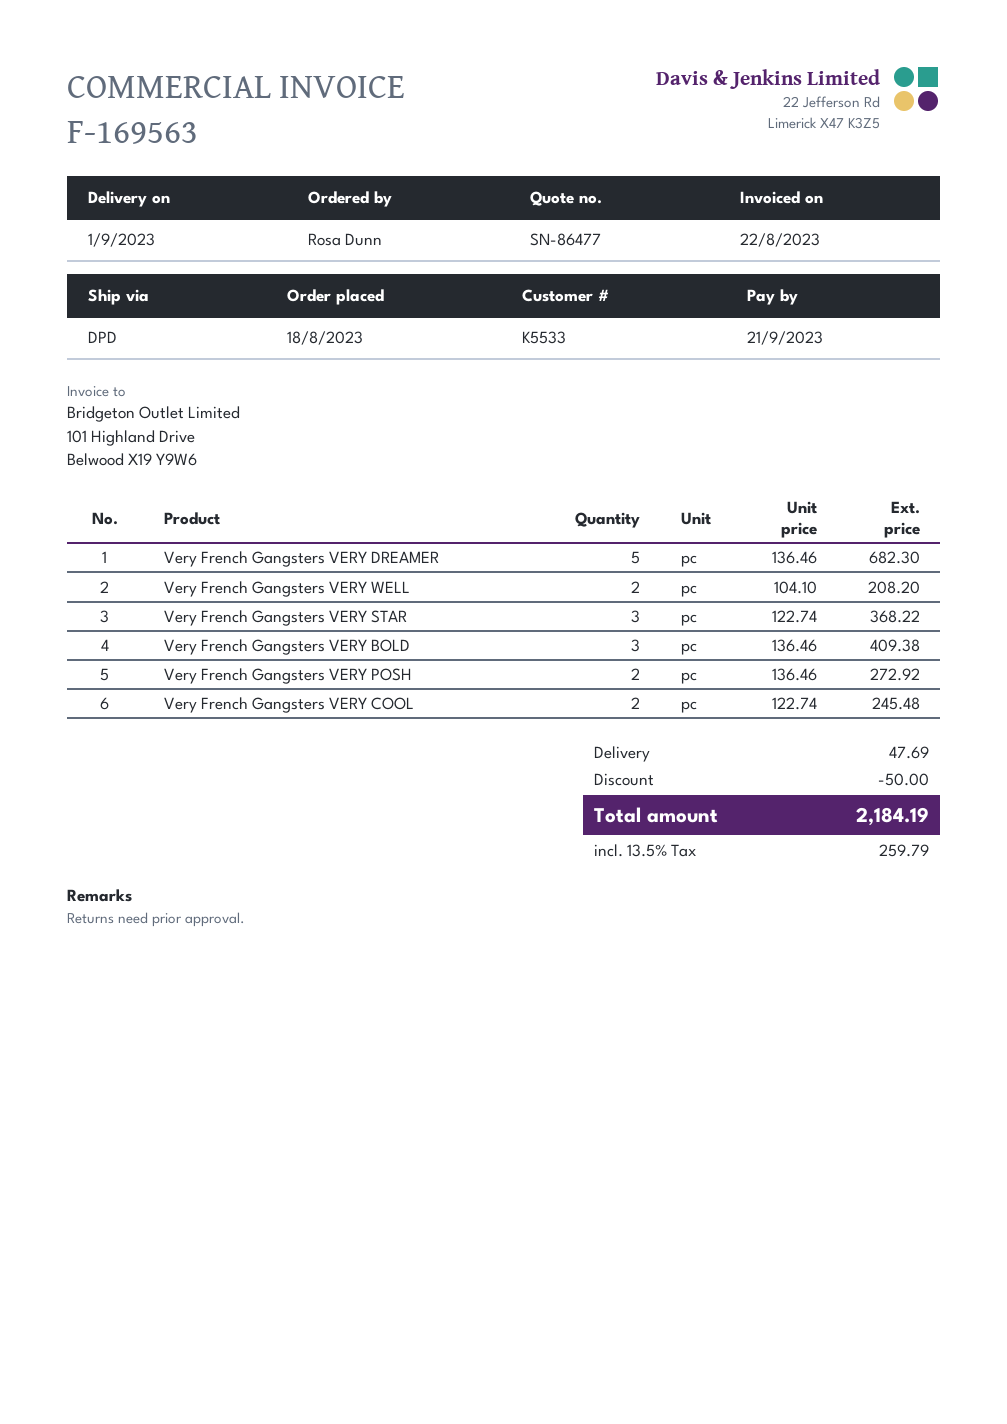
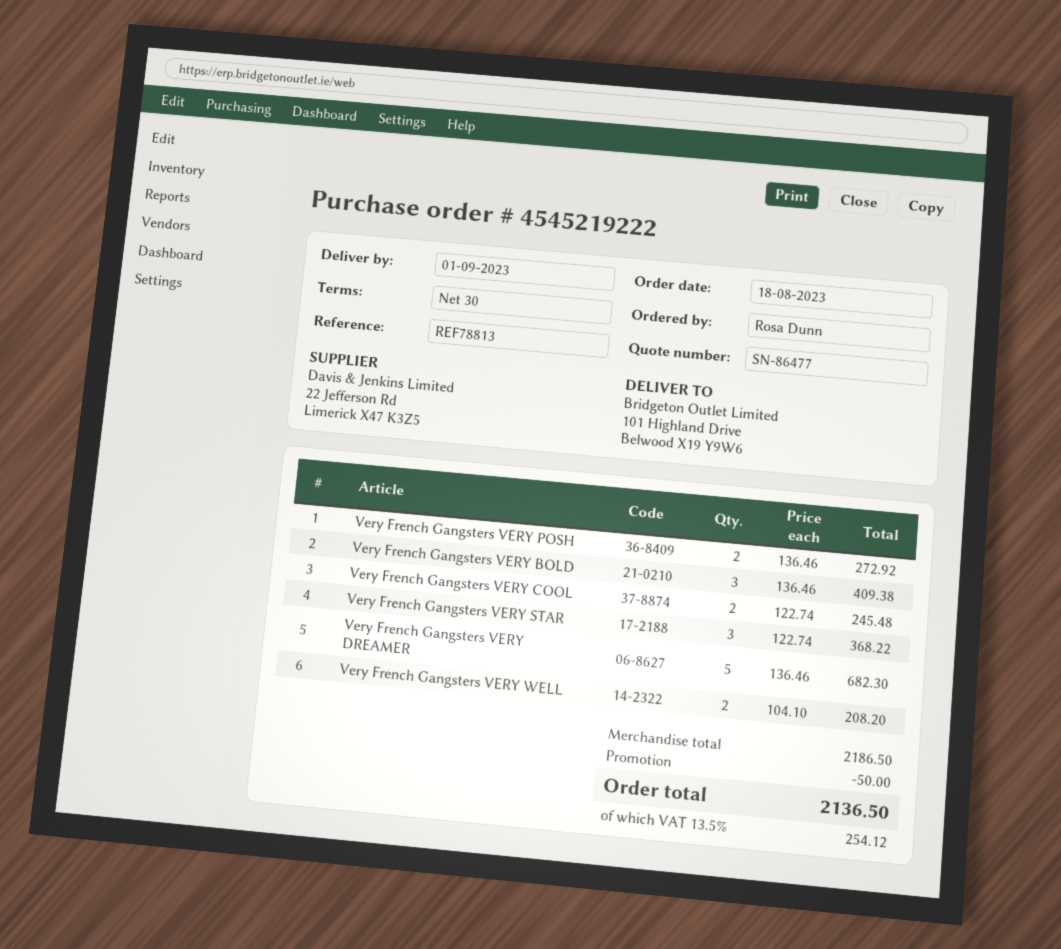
shipping: 47.69 -> none
tax: 13.5% = 259.79 -> 13.5% = 254.12
total: 2184.19 -> 2136.50

